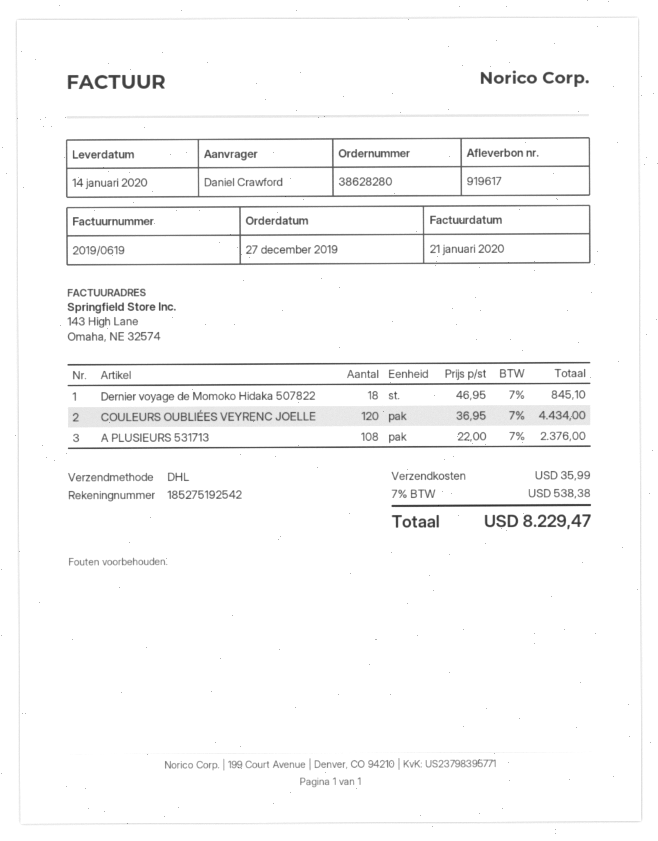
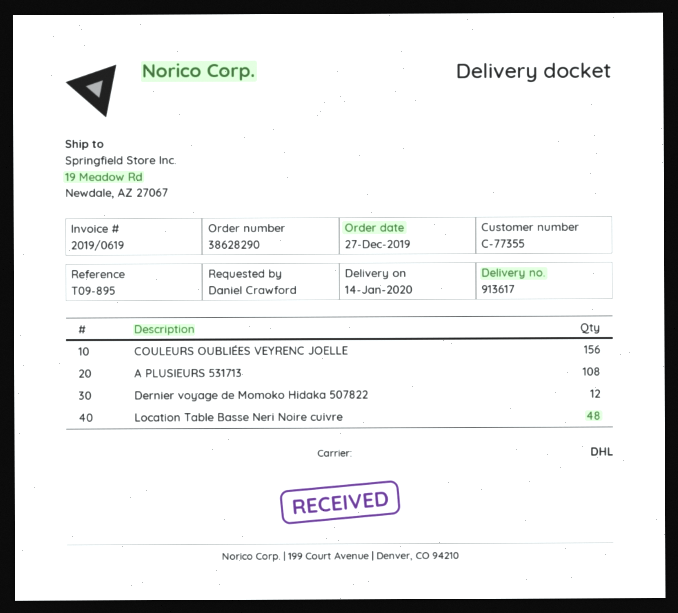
order number: 38628280 -> 38628290
delivery note number: 919617 -> 913617
Dernier voyage de Momoko Hidaka 507822: 18 -> 12
COULEURS OUBLIÉES VEYRENC JOELLE: 120 -> 156
Location Table Basse Neri Noire cuivre: none -> 48

